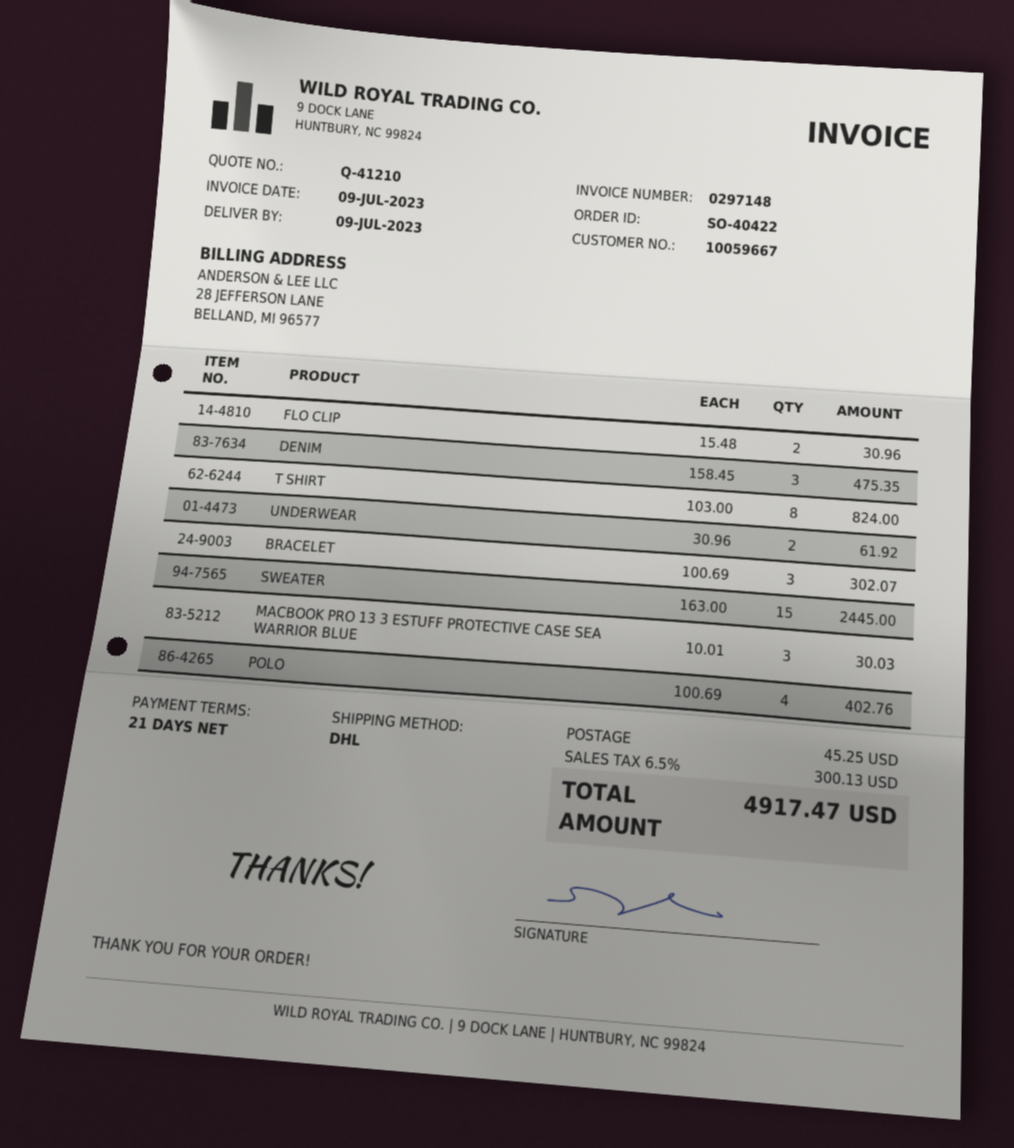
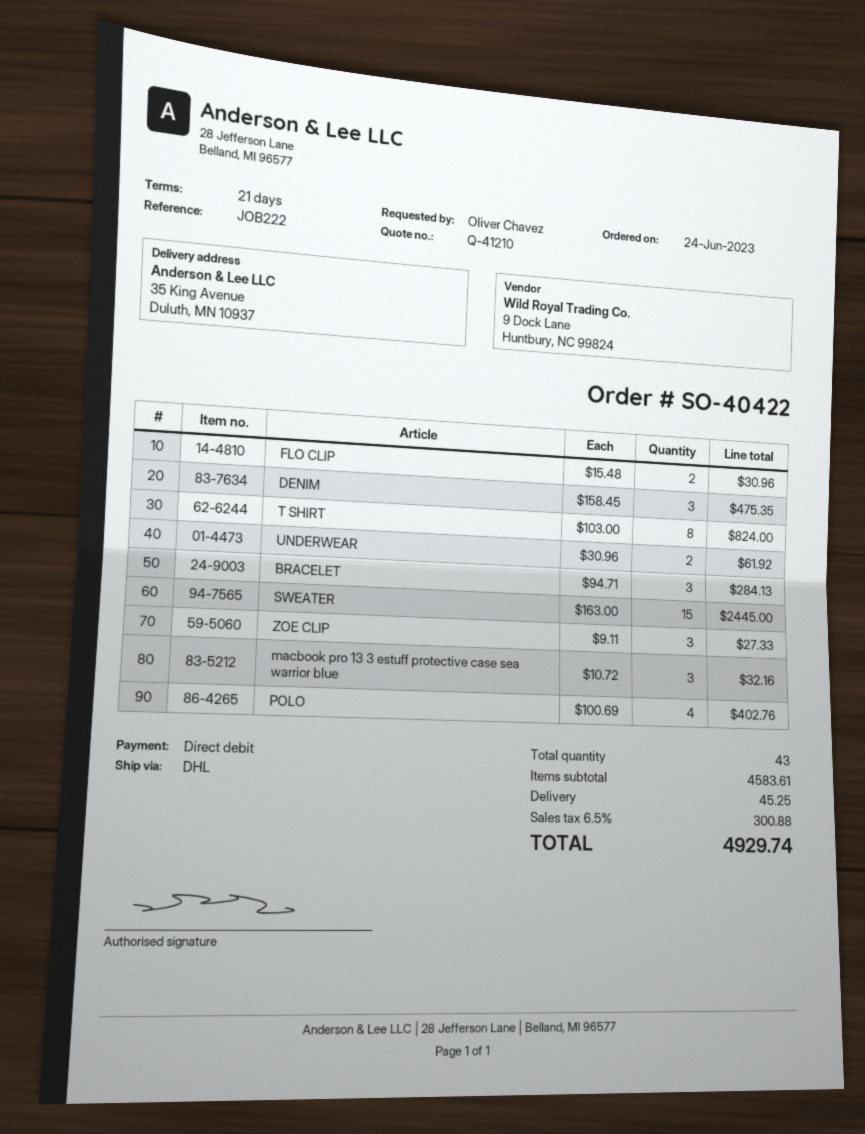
BRACELET: 3 x 100.69 = 302.07 -> 3 x 94.71 = 284.13
MACBOOK PRO 13 3 ESTUFF PROTECTIVE CASE SEA WARRIOR BLUE: 3 x 10.01 = 30.03 -> 3 x 10.72 = 32.16
ZOE CLIP: none -> 3 x 9.11 = 27.33
tax: 6.5% = 300.13 -> 6.5% = 300.88
total: 4917.47 -> 4929.74

